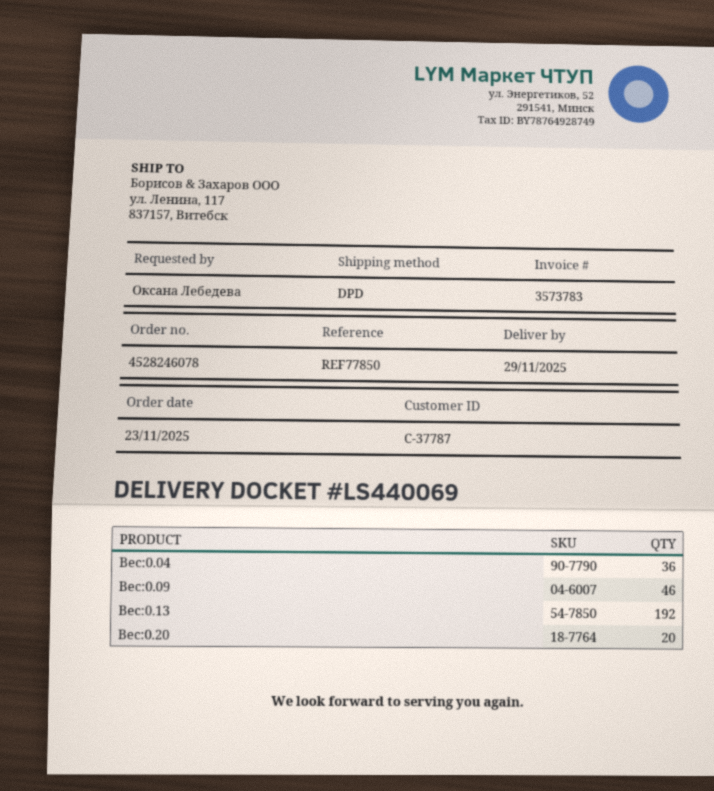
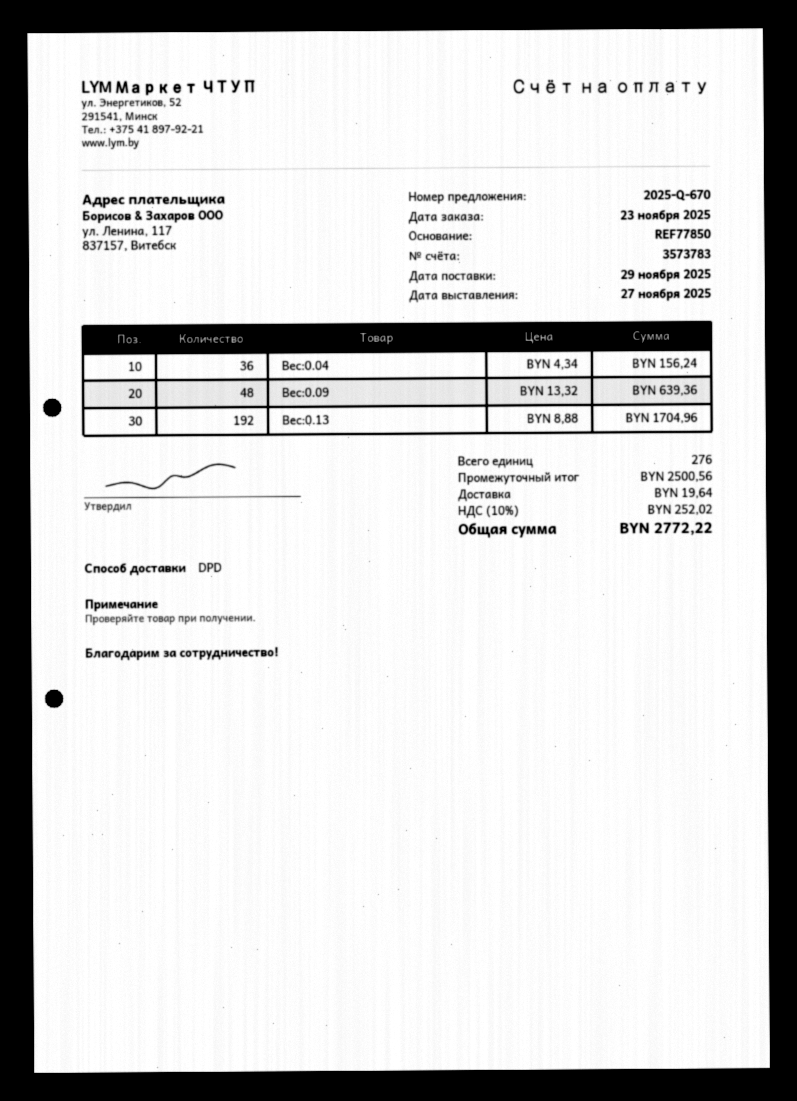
Вес:0.09: 46 -> 48
Вес:0.20: 20 -> none

